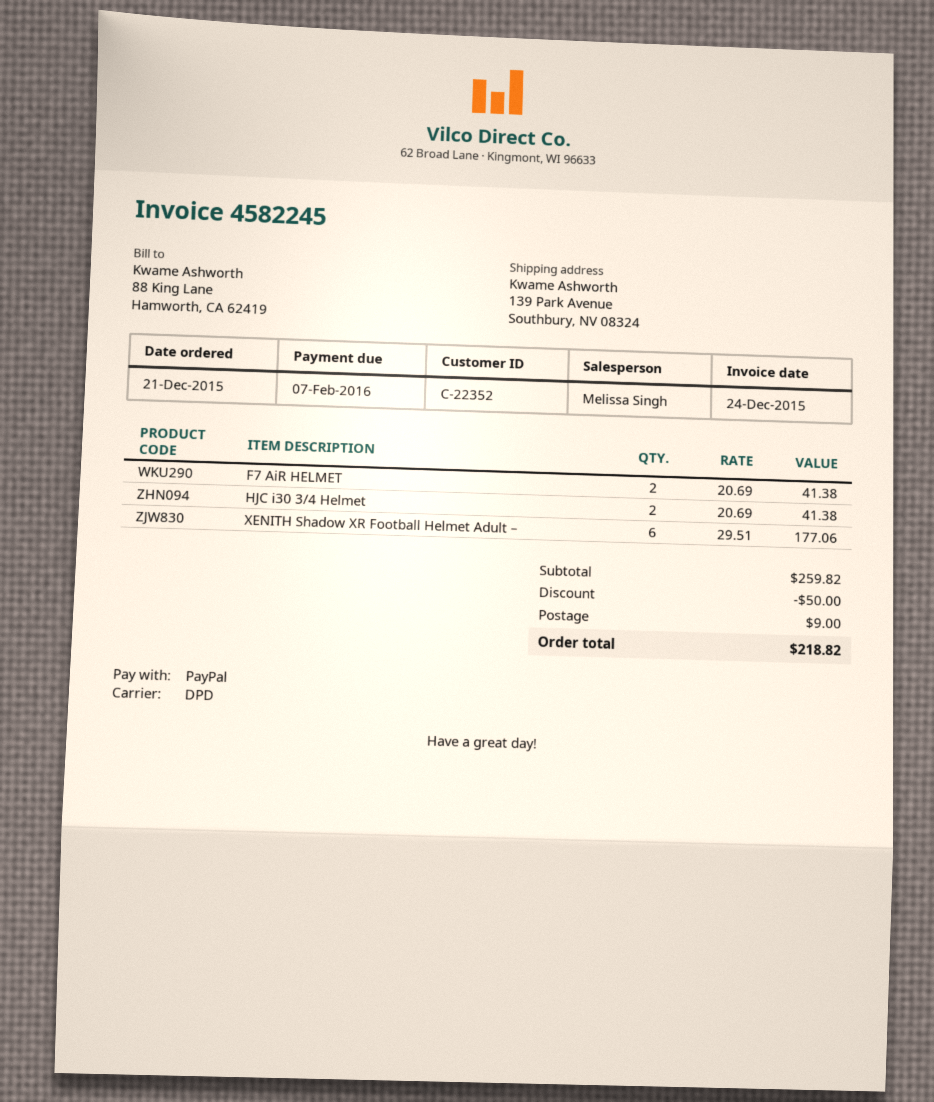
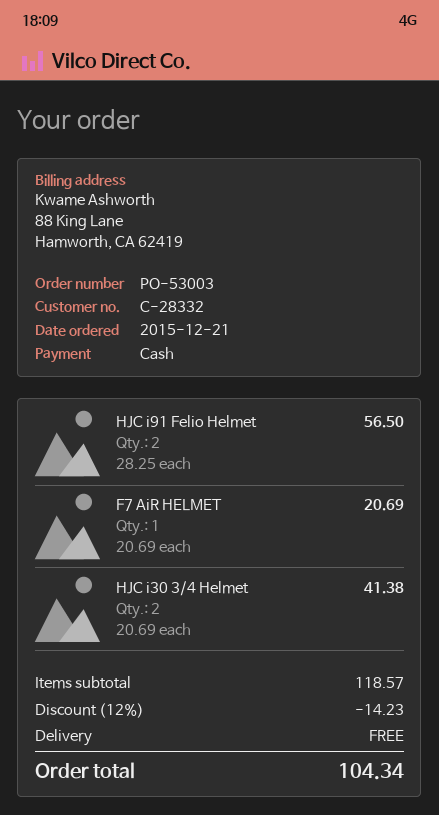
customer number: C-22352 -> C-28332
payment method: PayPal -> cash
F7 AiR HELMET: 2 x 20.69 = 41.38 -> 1 x 20.69 = 20.69
XENITH Shadow XR Football Helmet Adult –: 6 x 29.51 = 177.06 -> none
HJC i91 Felio Helmet: none -> 2 x 28.25 = 56.50
subtotal: 259.82 -> 118.57
discount: 50.00 -> 14.23
shipping: 9.00 -> 0.00
total: 218.82 -> 104.34

